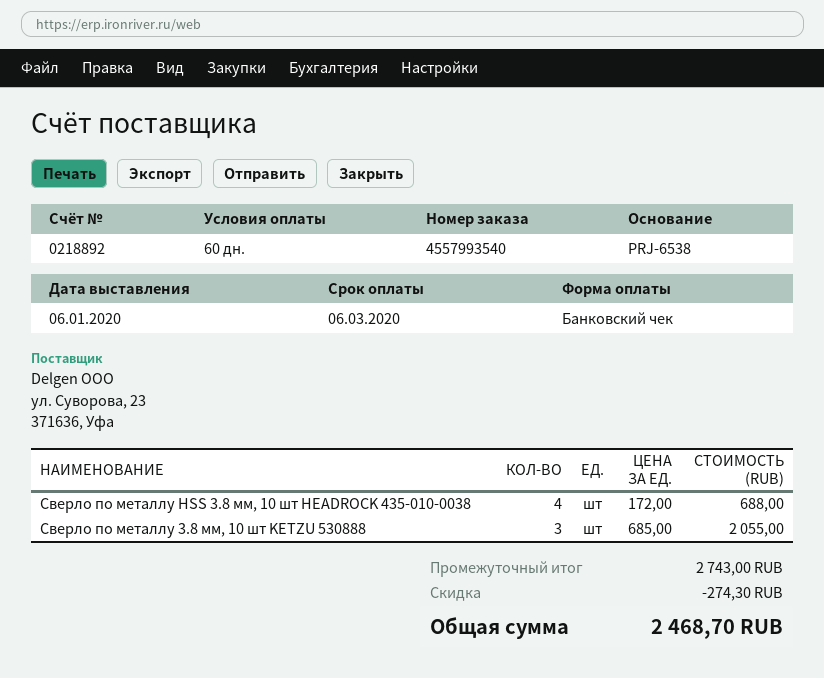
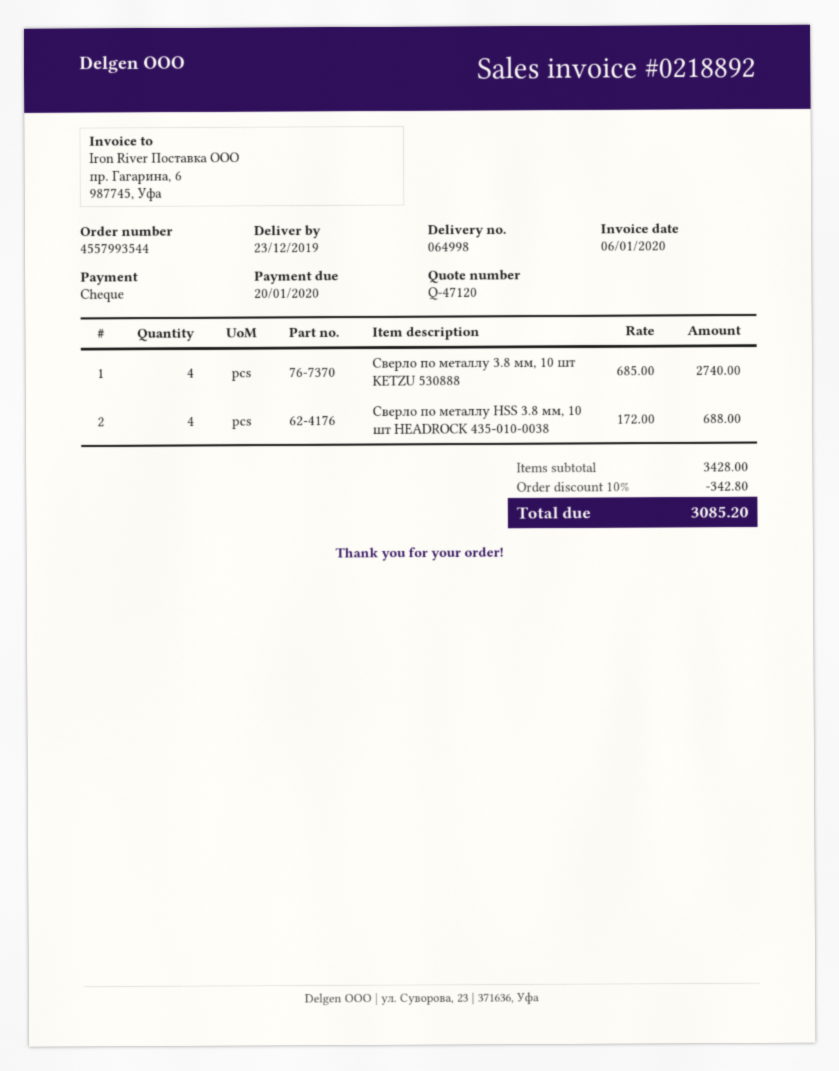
order number: 4557993540 -> 4557993544
due date: 2020-03-06 -> 2020-01-20
Сверло по металлу 3.8 мм, 10 шт KETZU 530888: 3 x 685.00 = 2055.00 -> 4 x 685.00 = 2740.00
subtotal: 2743.00 -> 3428.00
discount: 274.30 -> 342.80
total: 2468.70 -> 3085.20

